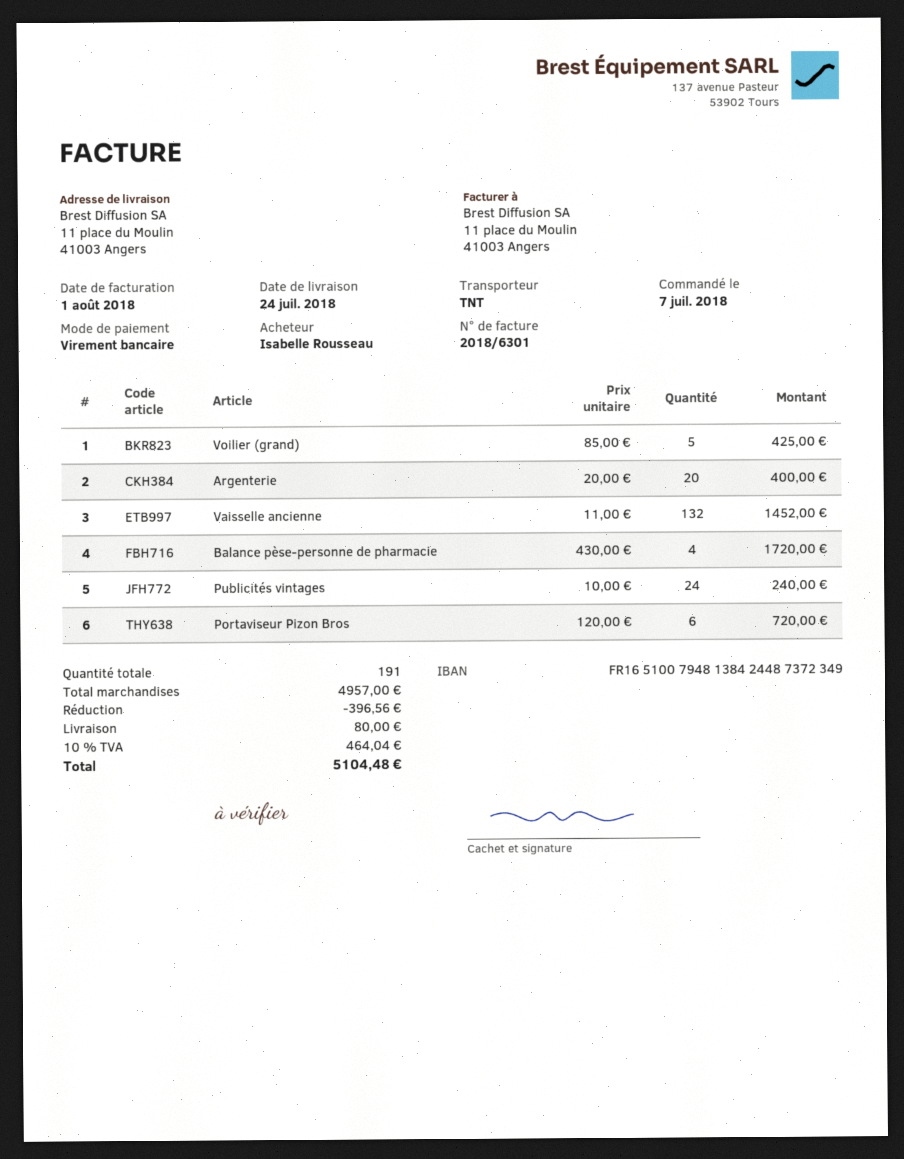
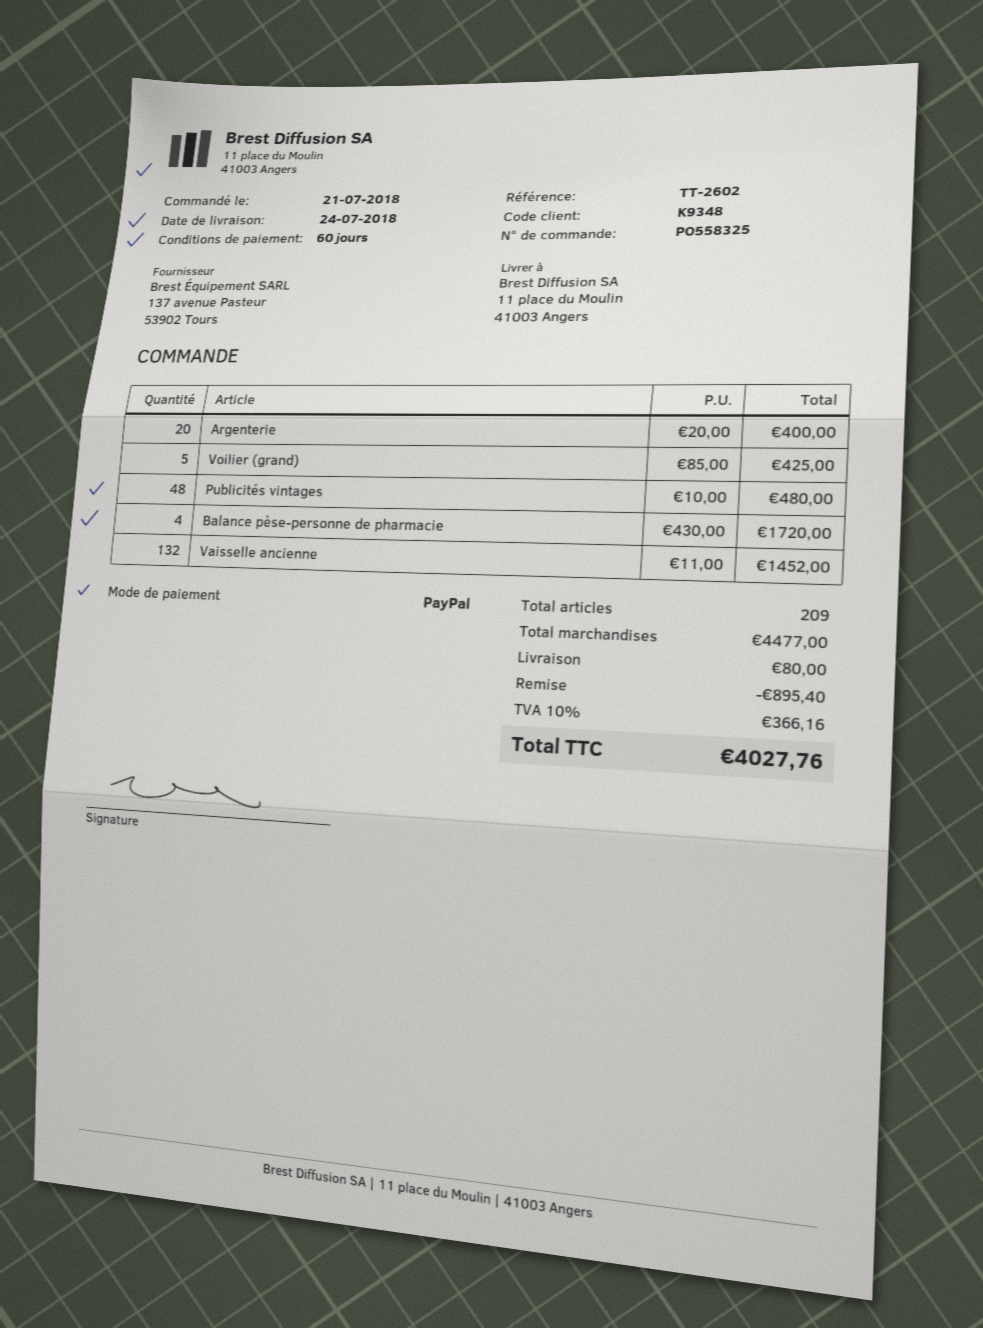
order date: 2018-07-07 -> 2018-07-21
payment method: bank transfer -> PayPal
Publicités vintages: 24 x 10.00 = 240.00 -> 48 x 10.00 = 480.00
Portaviseur Pizon Bros: 6 x 120.00 = 720.00 -> none
total quantity: 191 -> 209
subtotal: 4957.00 -> 4477.00
discount: 396.56 -> 895.40
tax: 10% = 464.04 -> 10% = 366.16
total: 5104.48 -> 4027.76

